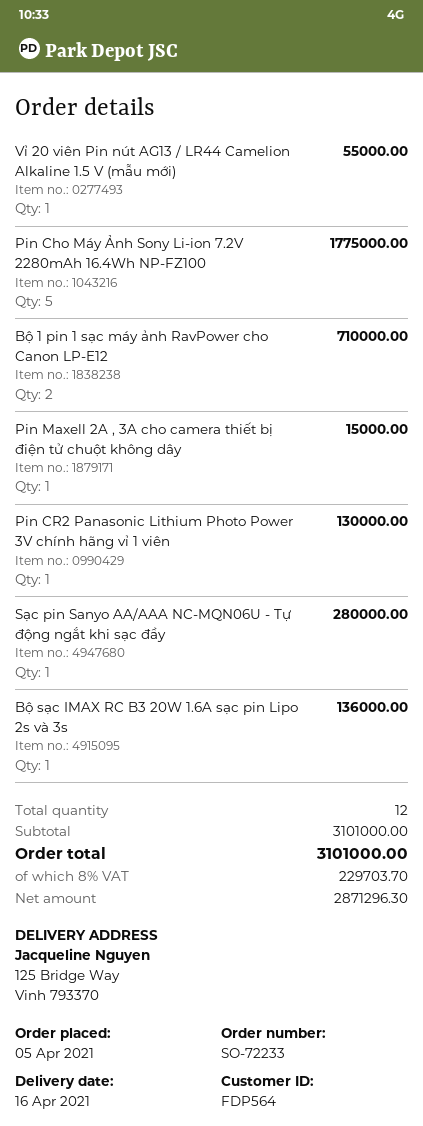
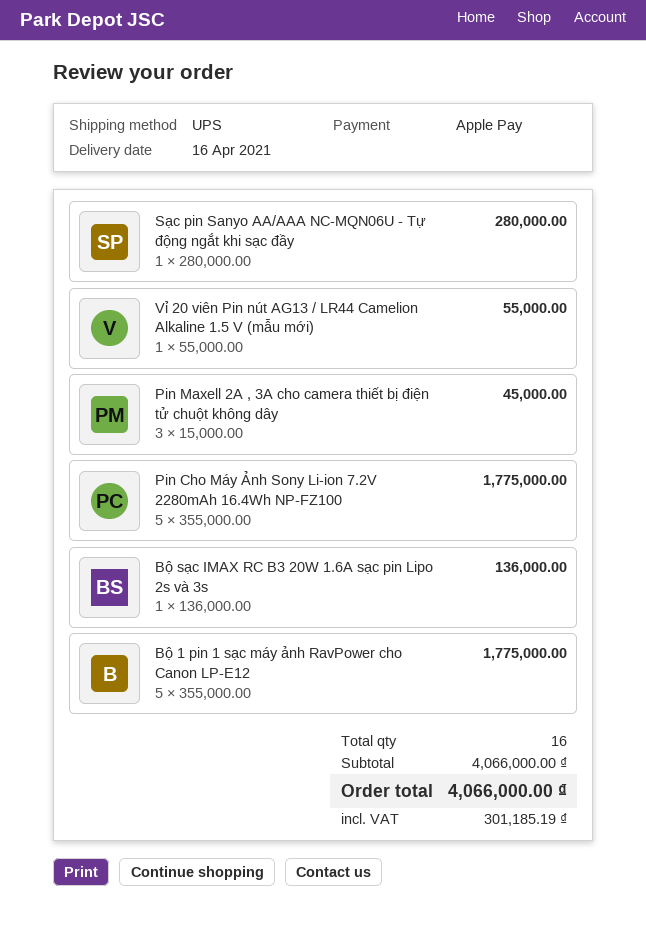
Bộ 1 pin 1 sạc máy ảnh RavPower cho Canon LP-E12: 2 for 710000.00 -> 5 for 1775000.00
Pin Maxell 2A , 3A cho camera thiết bị điện tử chuột không dây: 1 for 15000.00 -> 3 for 45000.00
Pin CR2 Panasonic Lithium Photo Power 3V chính hãng vỉ 1 viên: 1 for 130000.00 -> none
total quantity: 12 -> 16
subtotal: 3101000.00 -> 4066000.00
tax: 229703.70 -> 301185.19
total: 3101000.00 -> 4066000.00

